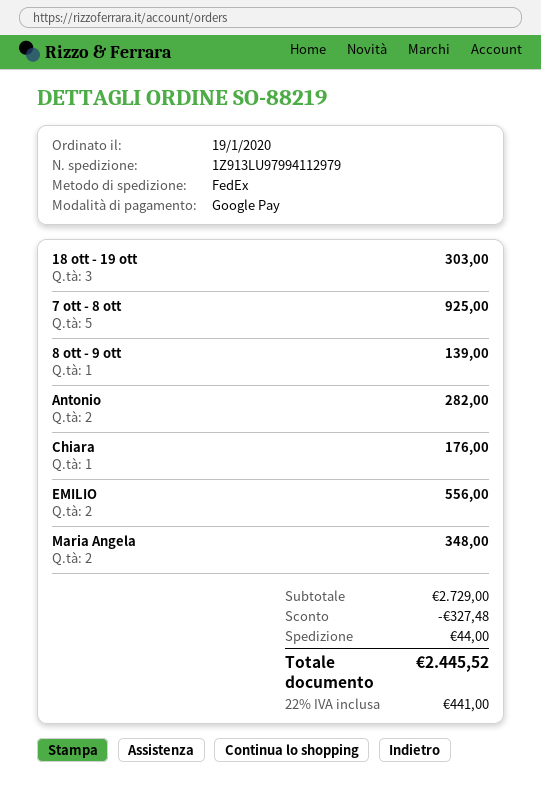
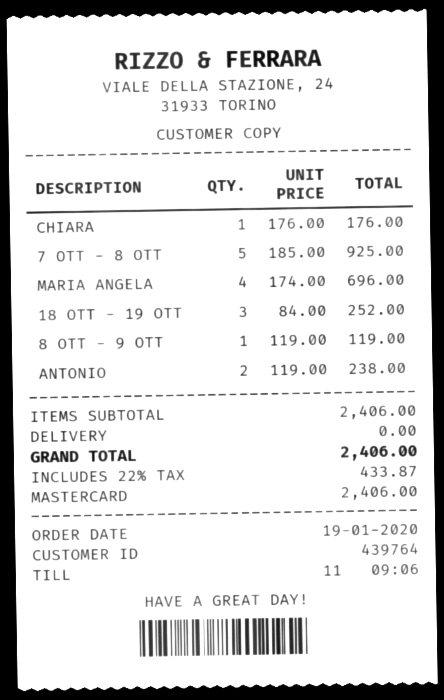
payment method: Google Pay -> Mastercard
18 ott - 19 ott: 3 for 303.00 -> 3 for 252.00
8 ott - 9 ott: 1 for 139.00 -> 1 for 119.00
Antonio: 2 for 282.00 -> 2 for 238.00
EMILIO: 2 for 556.00 -> none
Maria Angela: 2 for 348.00 -> 4 for 696.00
subtotal: 2729.00 -> 2406.00
discount: 327.48 -> none
shipping: 44.00 -> 0.00
tax: 22% = 441.00 -> 22% = 433.87
total: 2445.52 -> 2406.00

